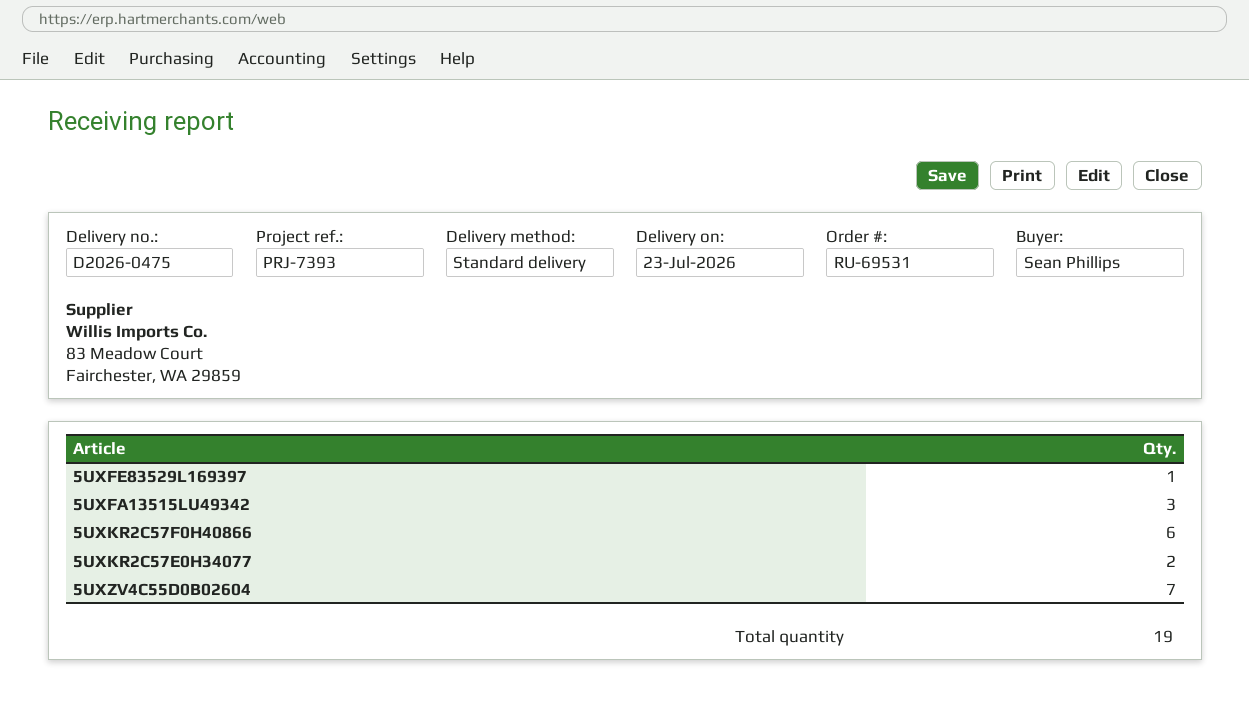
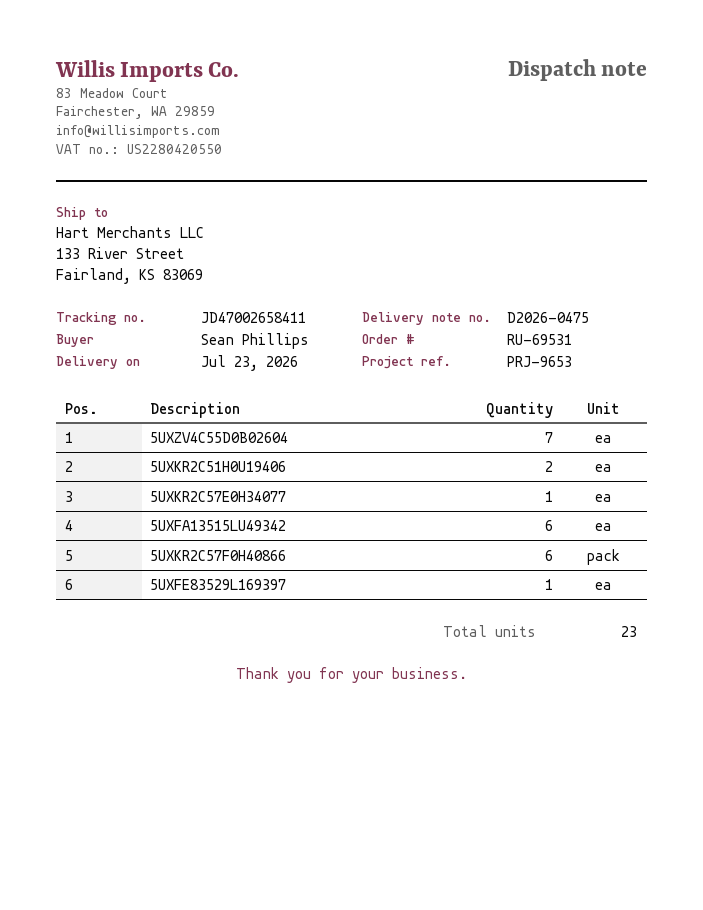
reference: PRJ-7393 -> PRJ-9653
5UXFA13515LU49342: 3 -> 6
5UXKR2C57E0H34077: 2 -> 1
5UXKR2C51H0U19406: none -> 2
total quantity: 19 -> 23

